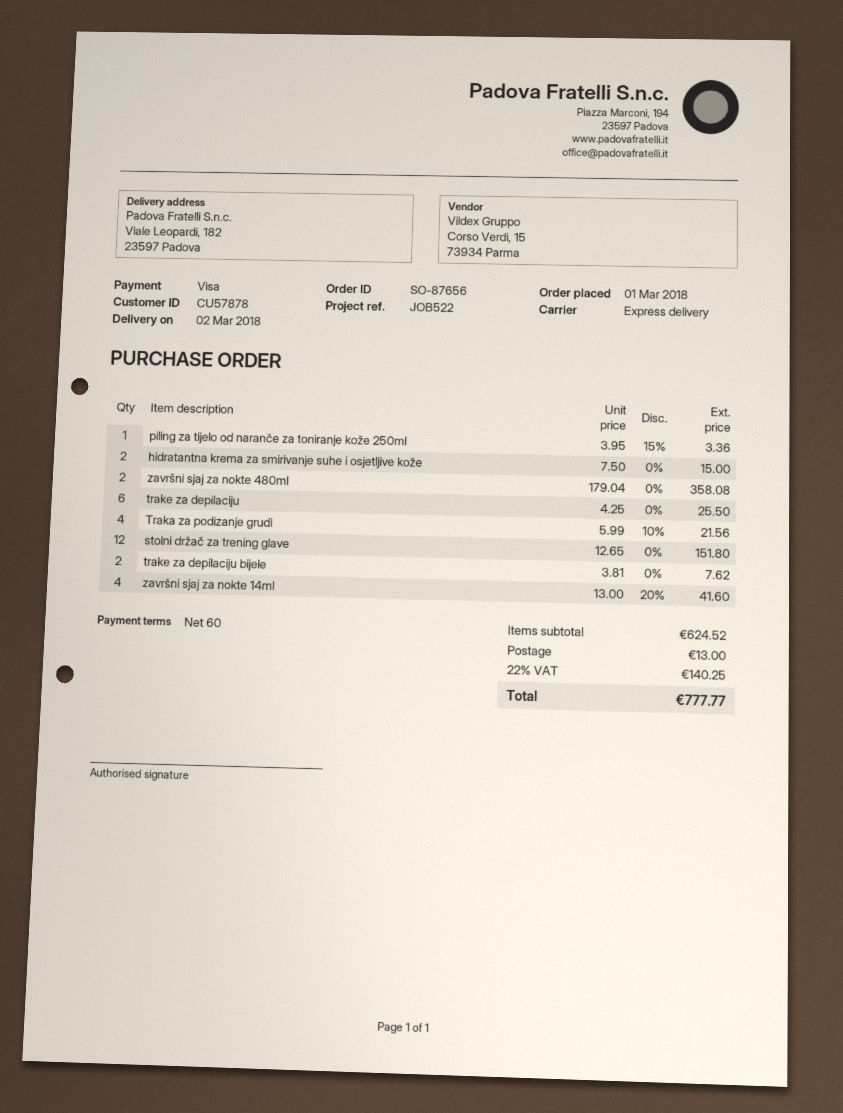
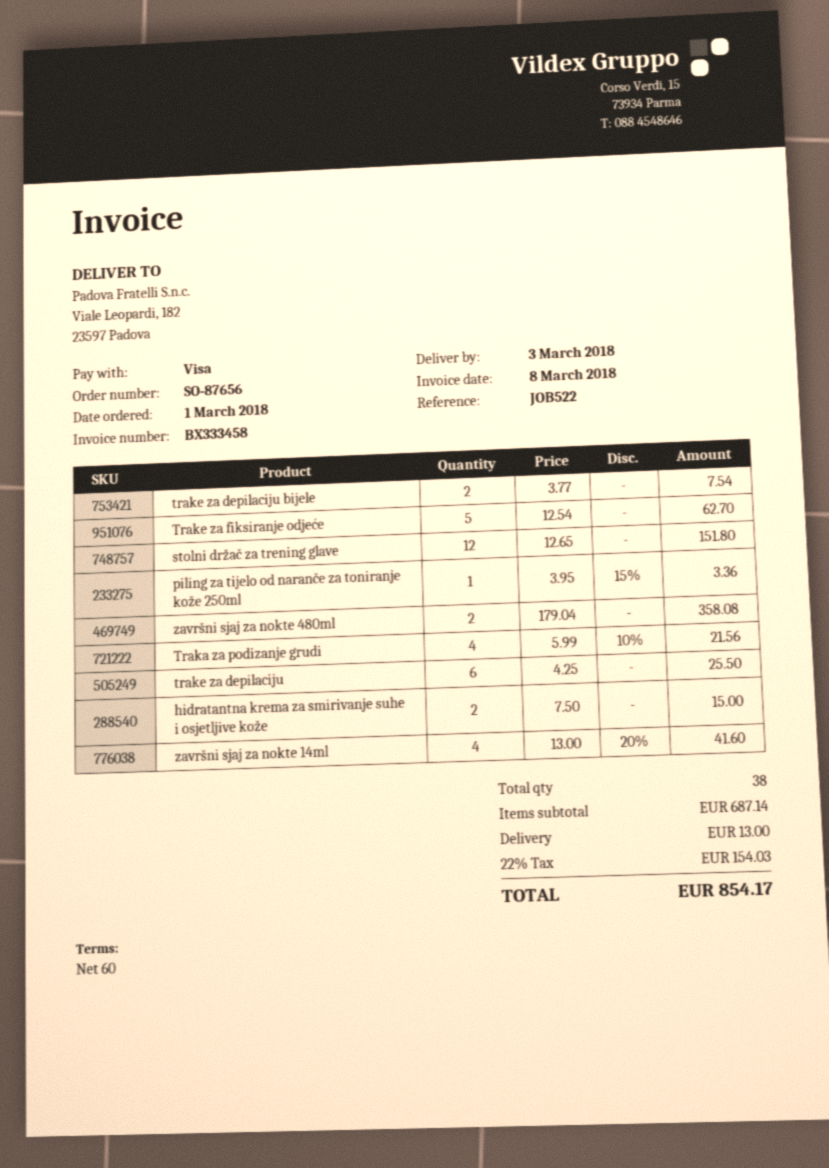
delivery date: 2018-03-02 -> 2018-03-03
trake za depilaciju bijele: 2 x 3.81 = 7.62 -> 2 x 3.77 = 7.54
Trake za fiksiranje odjeće: none -> 5 x 12.54 = 62.70
subtotal: 624.52 -> 687.14
tax: 22% = 140.25 -> 22% = 154.03
total: 777.77 -> 854.17

